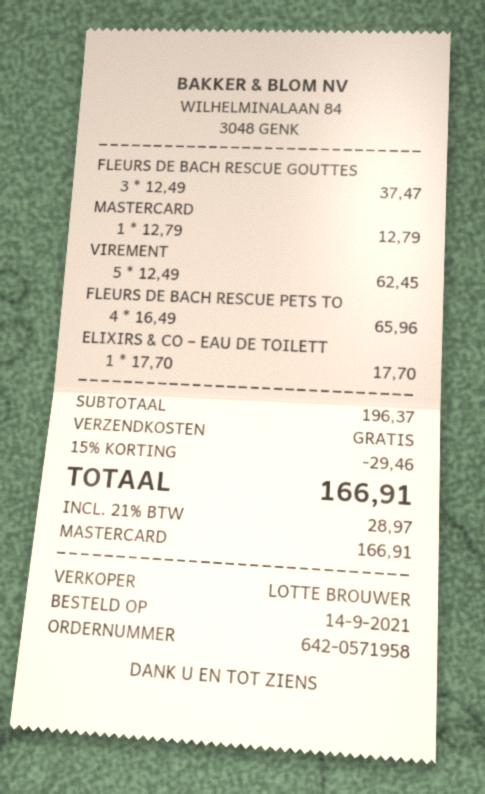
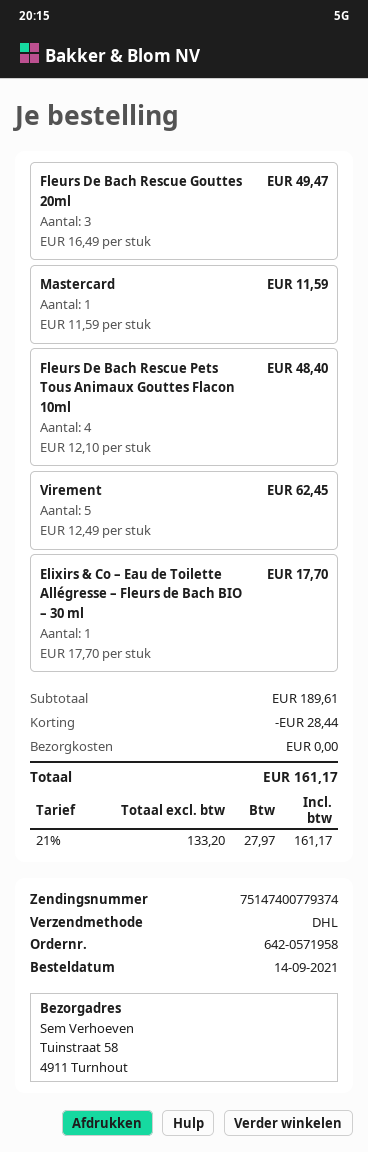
FLEURS DE BACH RESCUE GOUTTES: 3 x 12.49 = 37.47 -> 3 x 16.49 = 49.47
MASTERCARD: 1 x 12.79 = 12.79 -> 1 x 11.59 = 11.59
FLEURS DE BACH RESCUE PETS TO: 4 x 16.49 = 65.96 -> 4 x 12.10 = 48.40
subtotal: 196.37 -> 189.61
discount: 29.46 -> 28.44
tax: 21% = 28.97 -> 21% = 27.97
total: 166.91 -> 161.17

